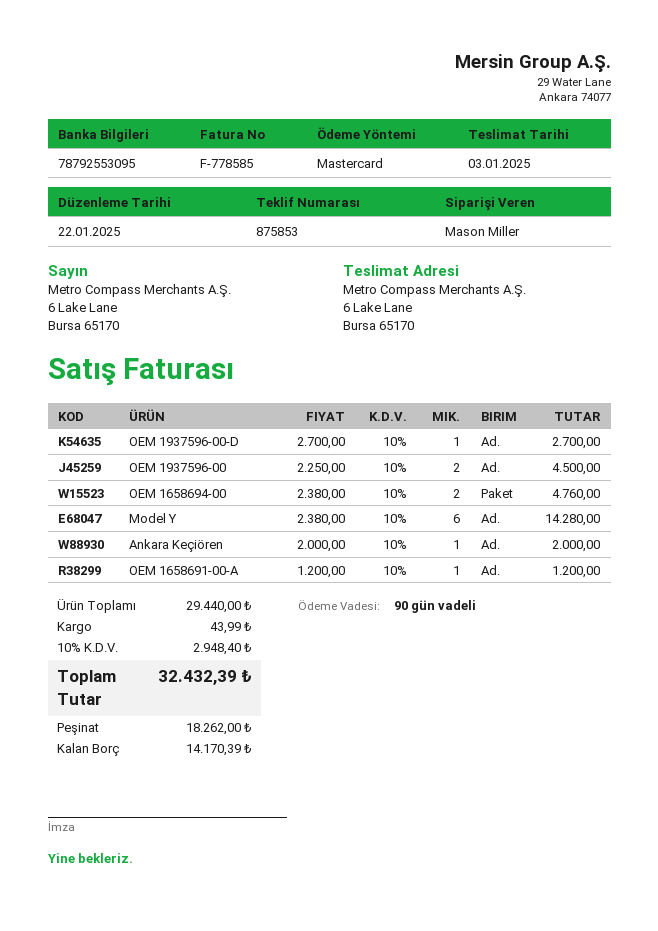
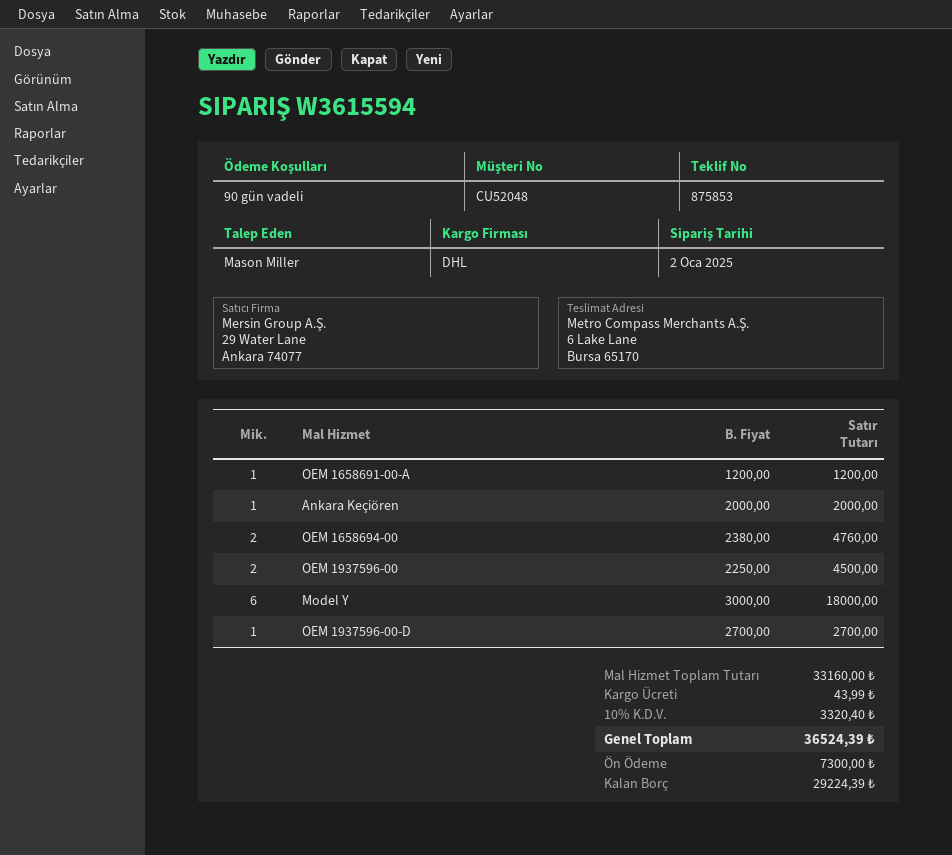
Model Y: 6 x 2380.00 = 14280.00 -> 6 x 3000.00 = 18000.00
subtotal: 29440.00 -> 33160.00
tax: 10% = 2948.40 -> 10% = 3320.40
total: 32432.39 -> 36524.39
deposit: 18262.00 -> 7300.00
balance: 14170.39 -> 29224.39

